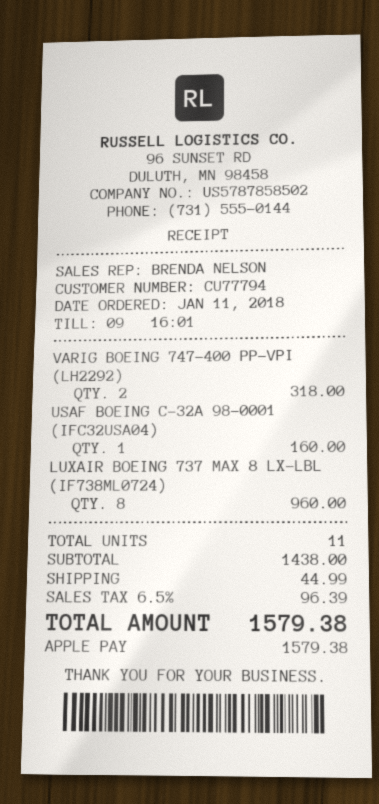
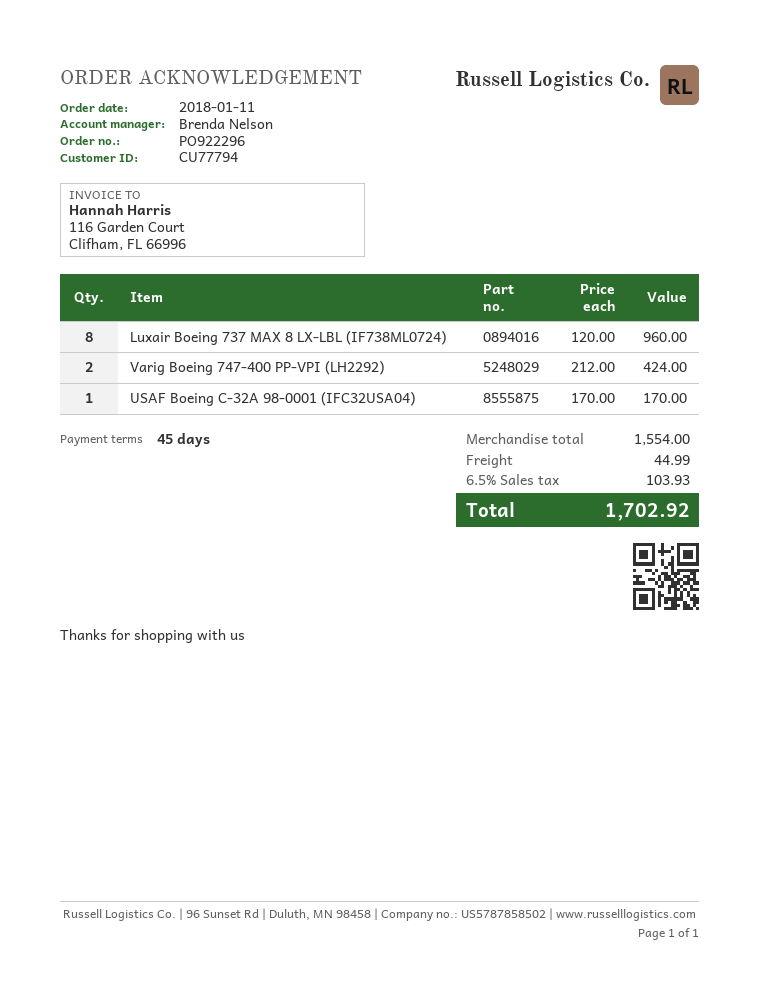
VARIG BOEING 747-400 PP-VPI (LH2292): 2 for 318.00 -> 2 for 424.00
USAF BOEING C-32A 98-0001 (IFC32USA04): 1 for 160.00 -> 1 for 170.00
subtotal: 1438.00 -> 1554.00
tax: 6.5% = 96.39 -> 6.5% = 103.93
total: 1579.38 -> 1702.92

